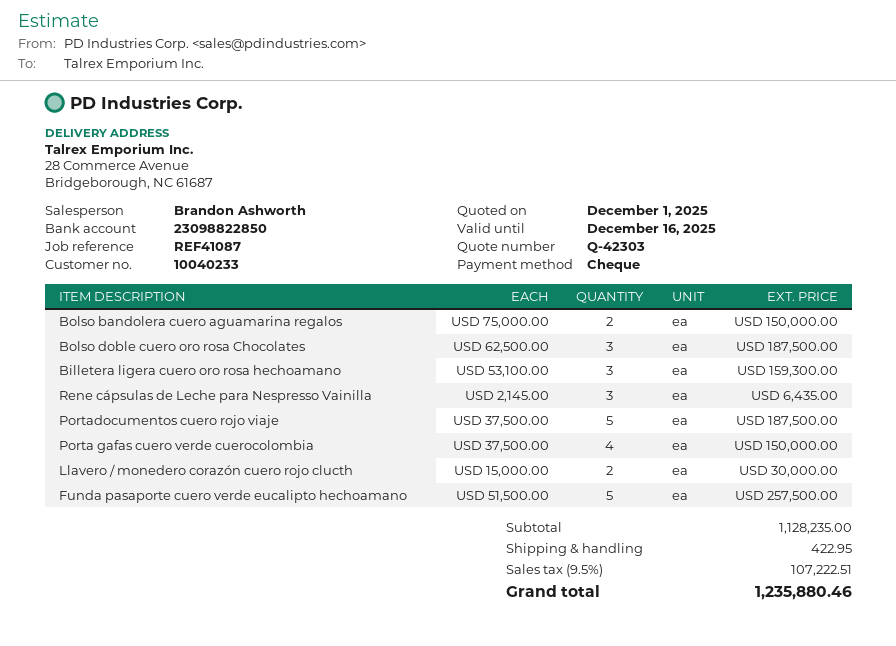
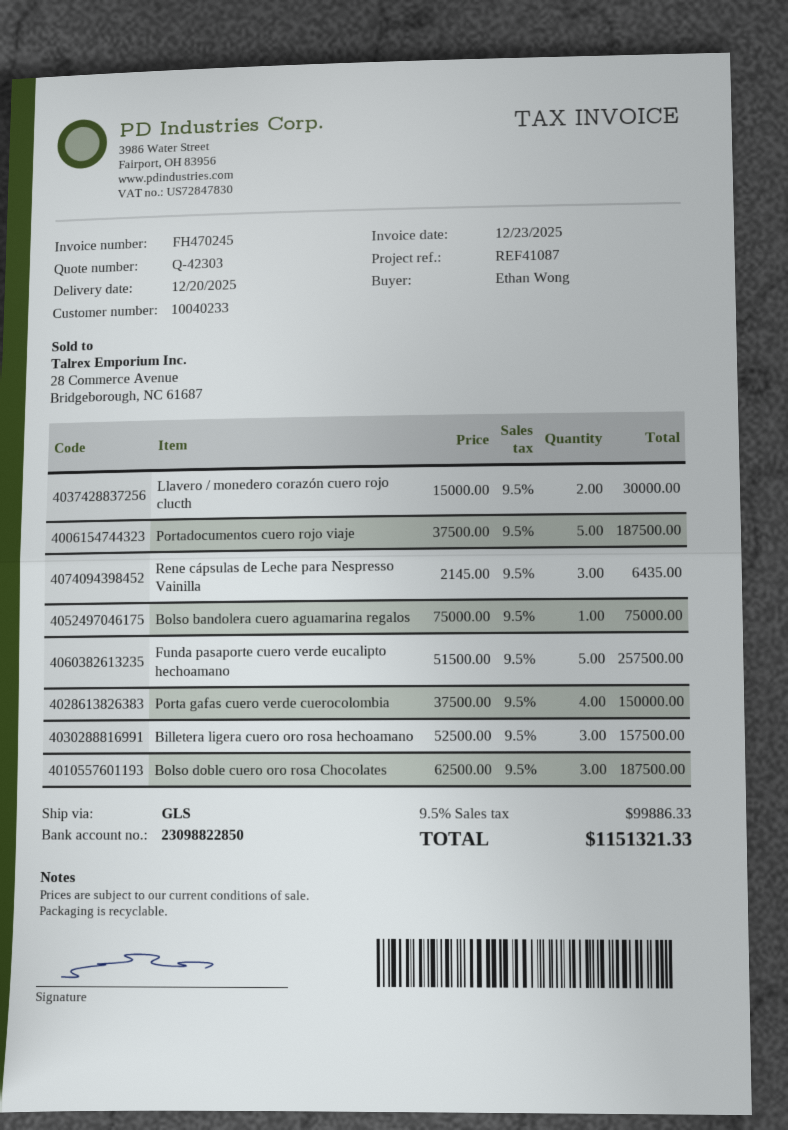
Bolso bandolera cuero aguamarina regalos: 2 x 75000.00 = 150000.00 -> 1 x 75000.00 = 75000.00
Billetera ligera cuero oro rosa hechoamano: 3 x 53100.00 = 159300.00 -> 3 x 52500.00 = 157500.00
shipping: 422.95 -> none
tax: 9.5% = 107222.51 -> 9.5% = 99886.33
total: 1235880.46 -> 1151321.33

